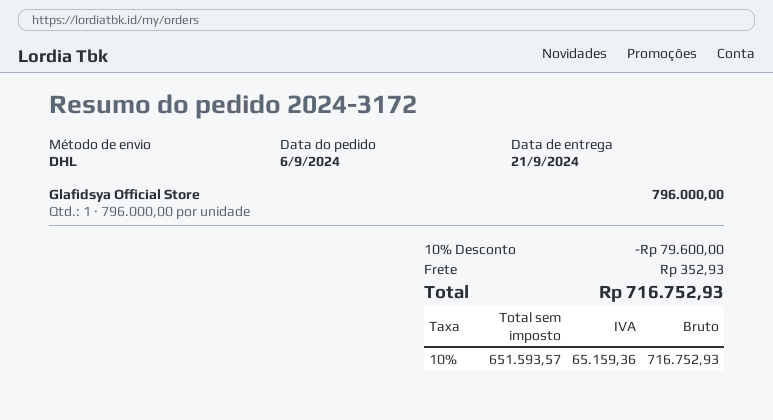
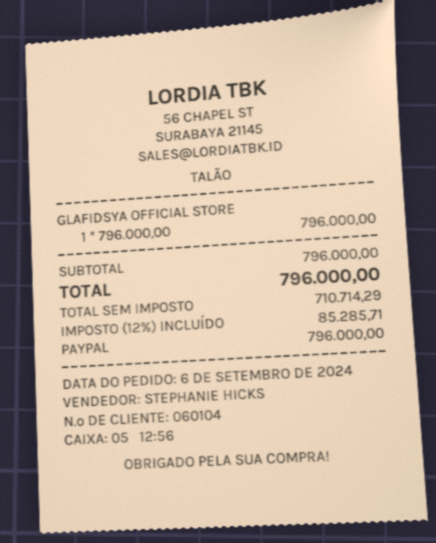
discount: 10% = 79600.00 -> none
shipping: 352.93 -> none
net: 651593.57 -> 710714.29
tax: 10% = 65159.36 -> 12% = 85285.71
total: 716752.93 -> 796000.00

